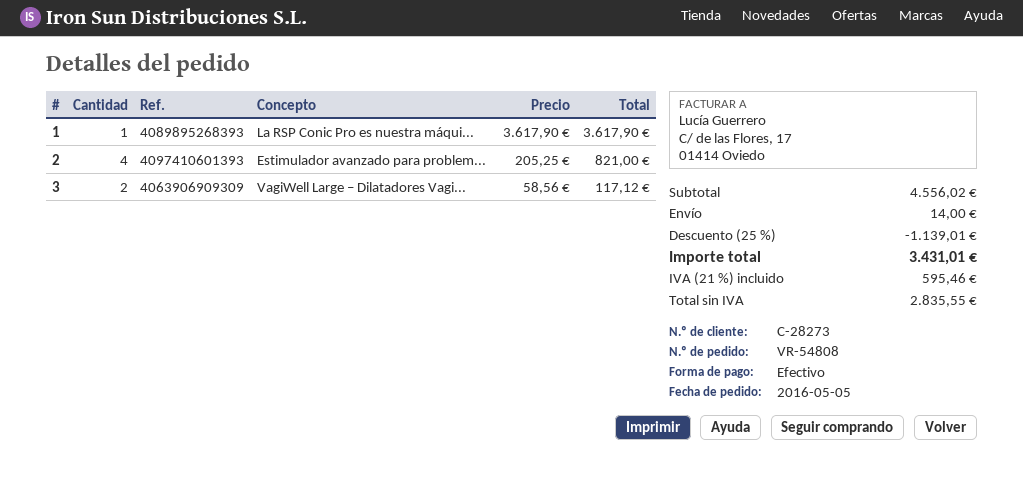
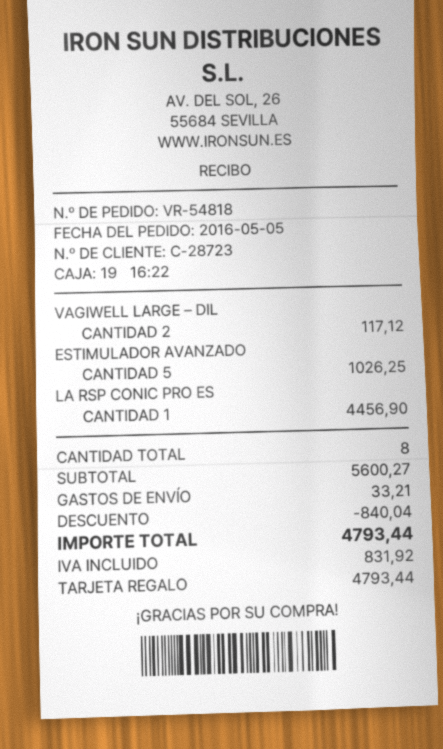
order number: VR-54808 -> VR-54818
customer number: C-28273 -> C-28723
payment method: cash -> gift card
La RSP Conic Pro es nuestra máqui...: 1 for 3617.90 -> 1 for 4456.90
Estimulador avanzado para problem...: 4 for 821.00 -> 5 for 1026.25
subtotal: 4556.02 -> 5600.27
discount: 1139.01 -> 840.04
shipping: 14.00 -> 33.21
tax: 595.46 -> 831.92
total: 3431.01 -> 4793.44

